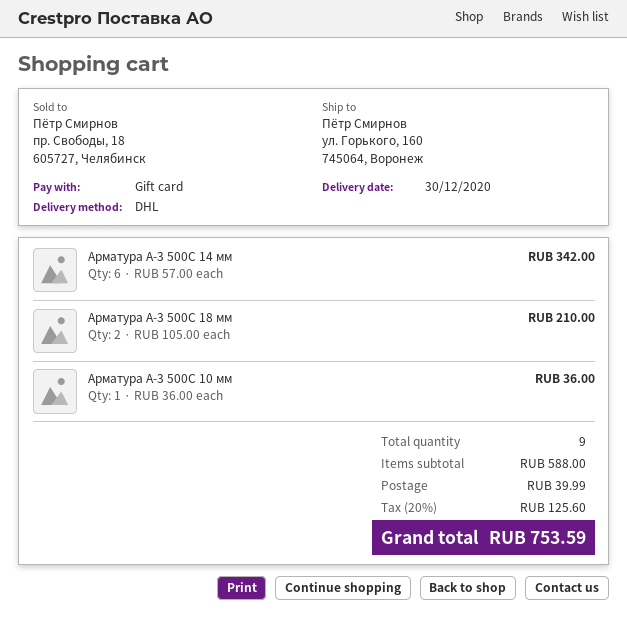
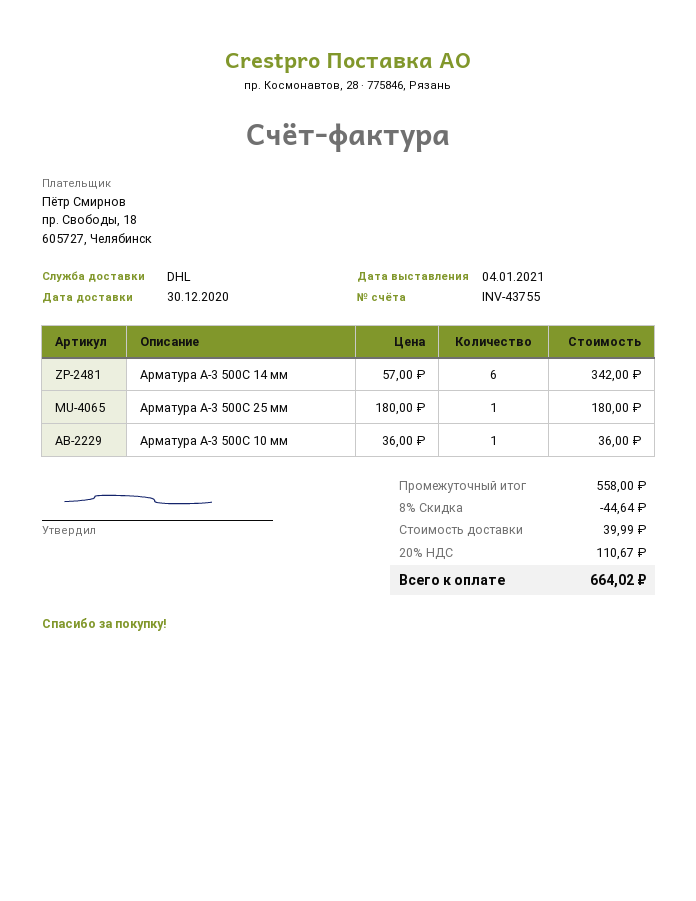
Арматура А-3 500С 18 мм: 2 x 105.00 = 210.00 -> none
Арматура А-3 500С 25 мм: none -> 1 x 180.00 = 180.00
subtotal: 588.00 -> 558.00
discount: none -> 8% = 44.64
tax: 20% = 125.60 -> 20% = 110.67
total: 753.59 -> 664.02

